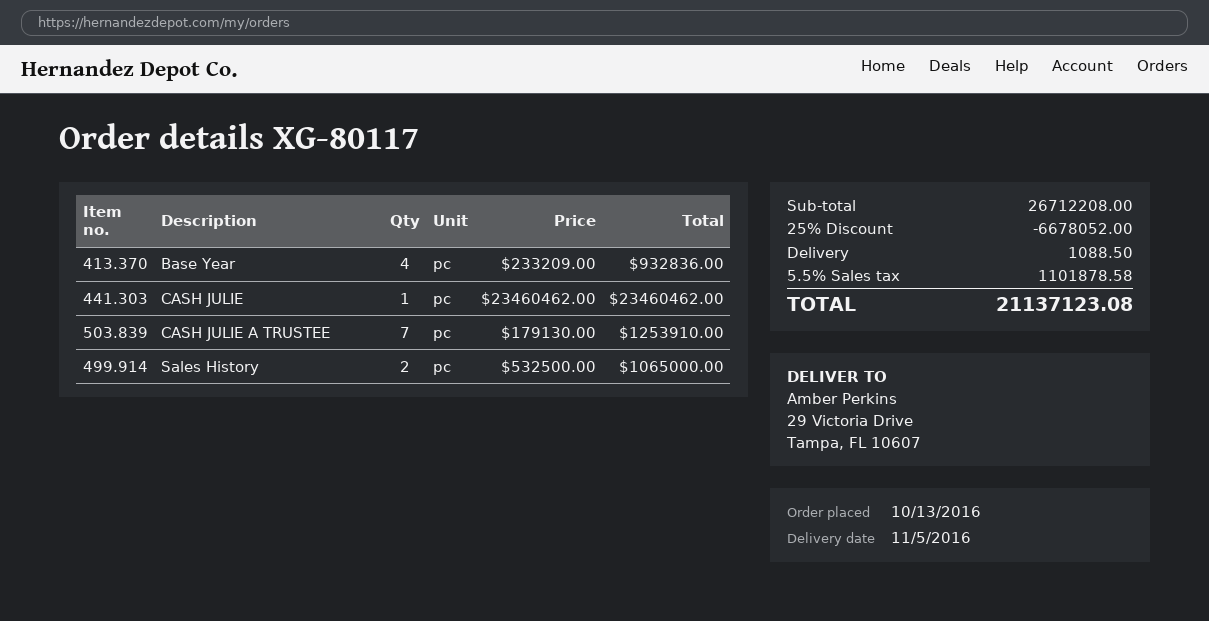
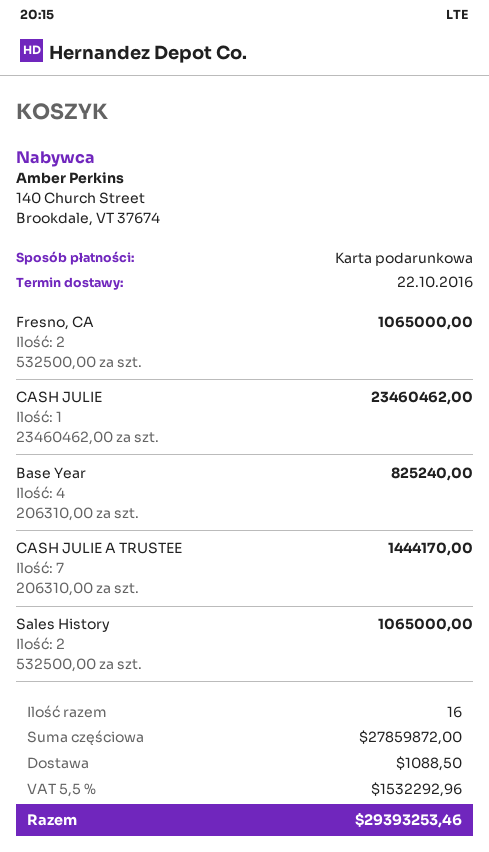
delivery date: 2016-11-05 -> 2016-10-22
Base Year: 4 x 233209.00 = 932836.00 -> 4 x 206310.00 = 825240.00
CASH JULIE A TRUSTEE: 7 x 179130.00 = 1253910.00 -> 7 x 206310.00 = 1444170.00
Fresno, CA: none -> 2 x 532500.00 = 1065000.00
subtotal: 26712208.00 -> 27859872.00
discount: 25% = 6678052.00 -> none
tax: 5.5% = 1101878.58 -> 5.5% = 1532292.96
total: 21137123.08 -> 29393253.46

